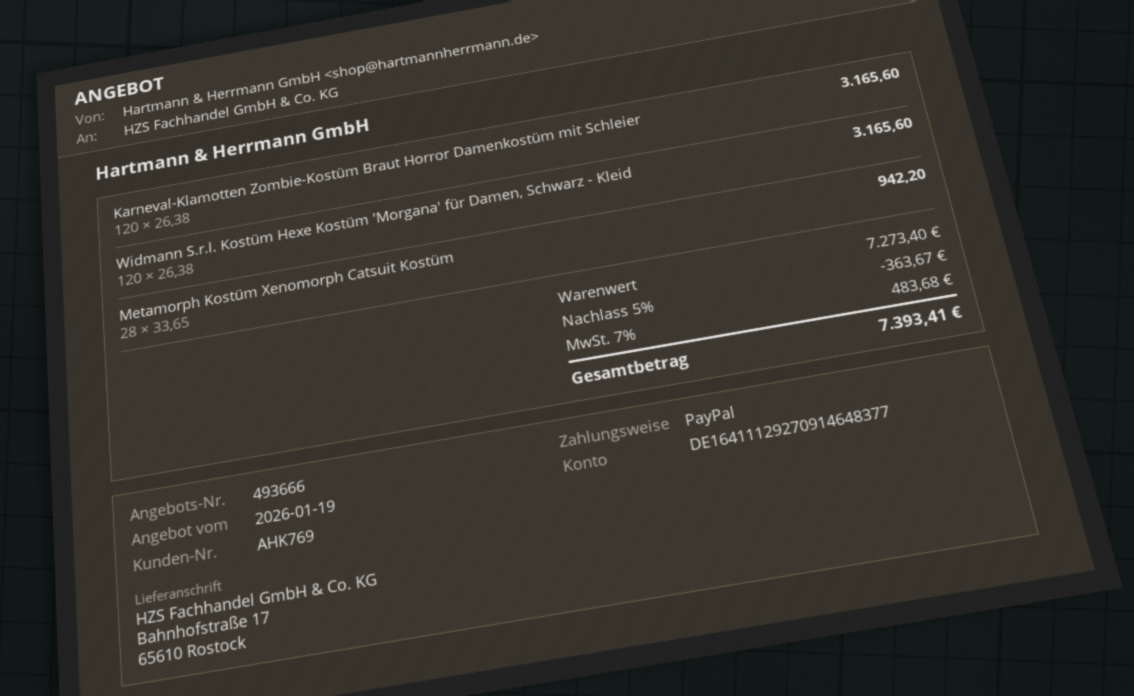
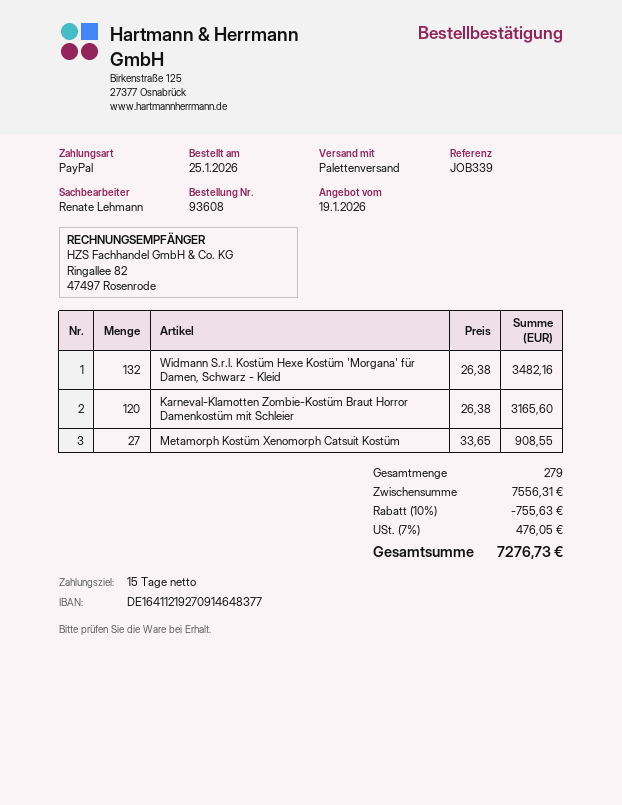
bank account: DE16411129270914648377 -> DE16411219270914648377
Widmann S.r.l. Kostüm Hexe Kostüm 'Morgana' für Damen, Schwarz - Kleid: 120 x 26.38 = 3165.60 -> 132 x 26.38 = 3482.16
Metamorph Kostüm Xenomorph Catsuit Kostüm: 28 x 33.65 = 942.20 -> 27 x 33.65 = 908.55
subtotal: 7273.40 -> 7556.31
discount: 5% = 363.67 -> 10% = 755.63
tax: 7% = 483.68 -> 7% = 476.05
total: 7393.41 -> 7276.73

